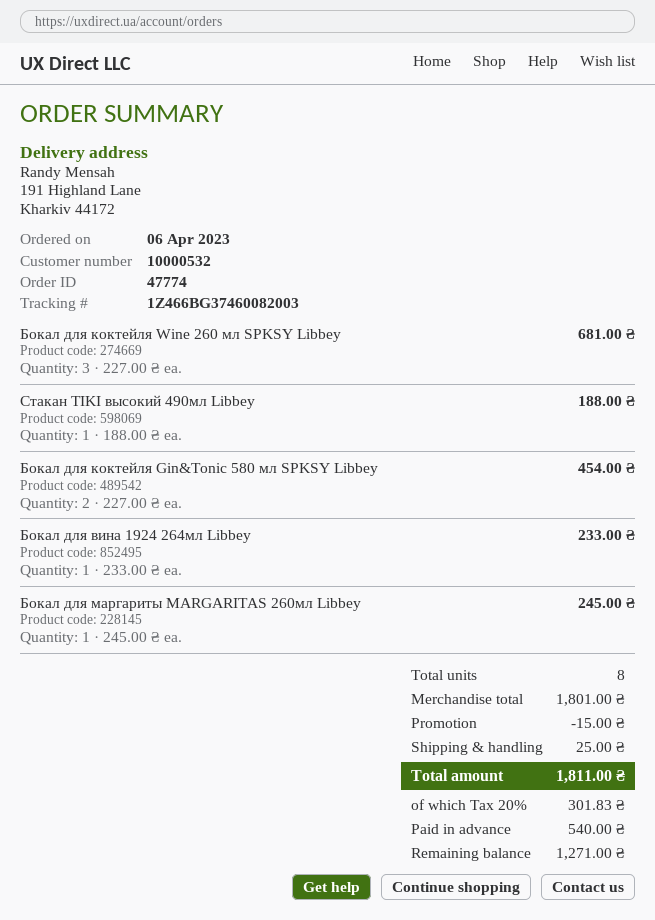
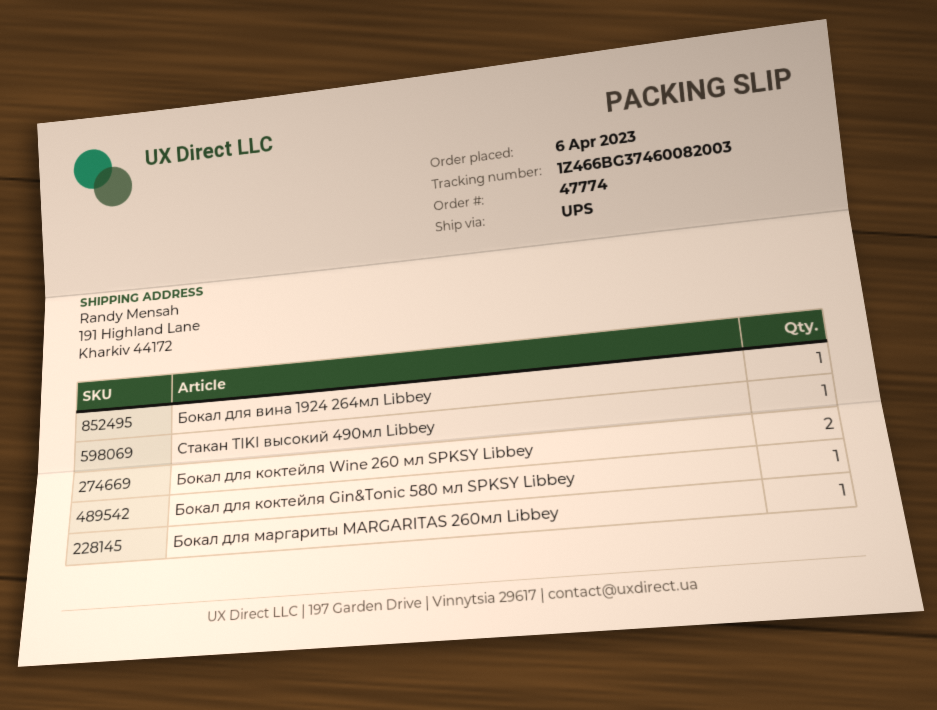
Бокал для коктейля Wine 260 мл SPKSY Libbey: 3 -> 2
Бокал для коктейля Gin&Tonic 580 мл SPKSY Libbey: 2 -> 1

